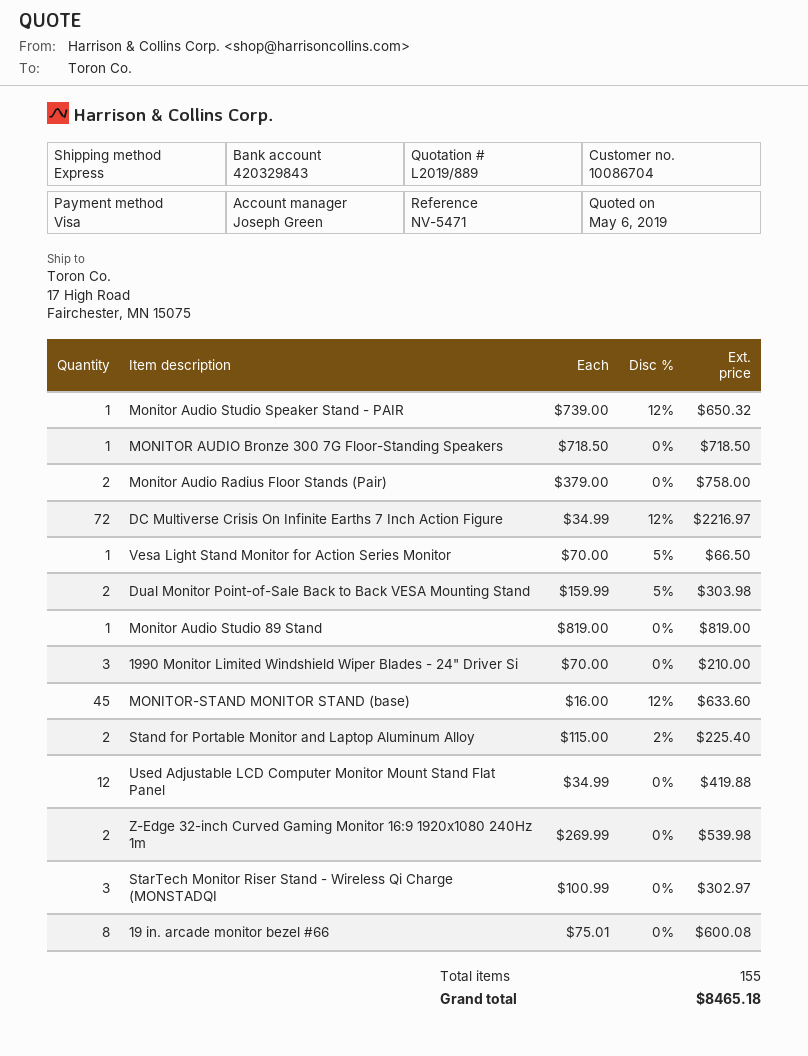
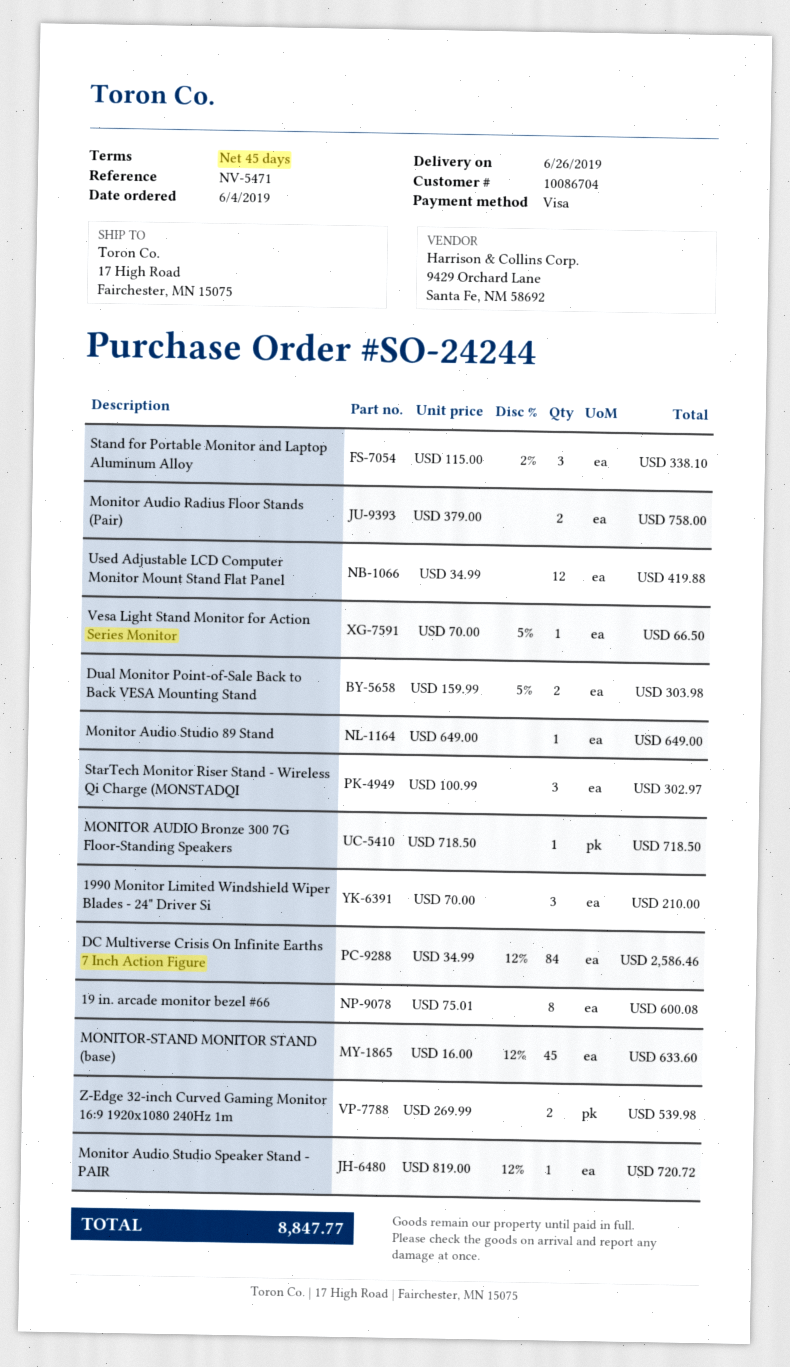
Monitor Audio Studio Speaker Stand - PAIR: 1 x 739.00 - 12% = 650.32 -> 1 x 819.00 - 12% = 720.72
DC Multiverse Crisis On Infinite Earths 7 Inch Action Figure: 72 x 34.99 - 12% = 2216.97 -> 84 x 34.99 - 12% = 2586.46
Monitor Audio Studio 89 Stand: 1 x 819.00 = 819.00 -> 1 x 649.00 = 649.00
Stand for Portable Monitor and Laptop Aluminum Alloy: 2 x 115.00 - 2% = 225.40 -> 3 x 115.00 - 2% = 338.10
total: 8465.18 -> 8847.77

